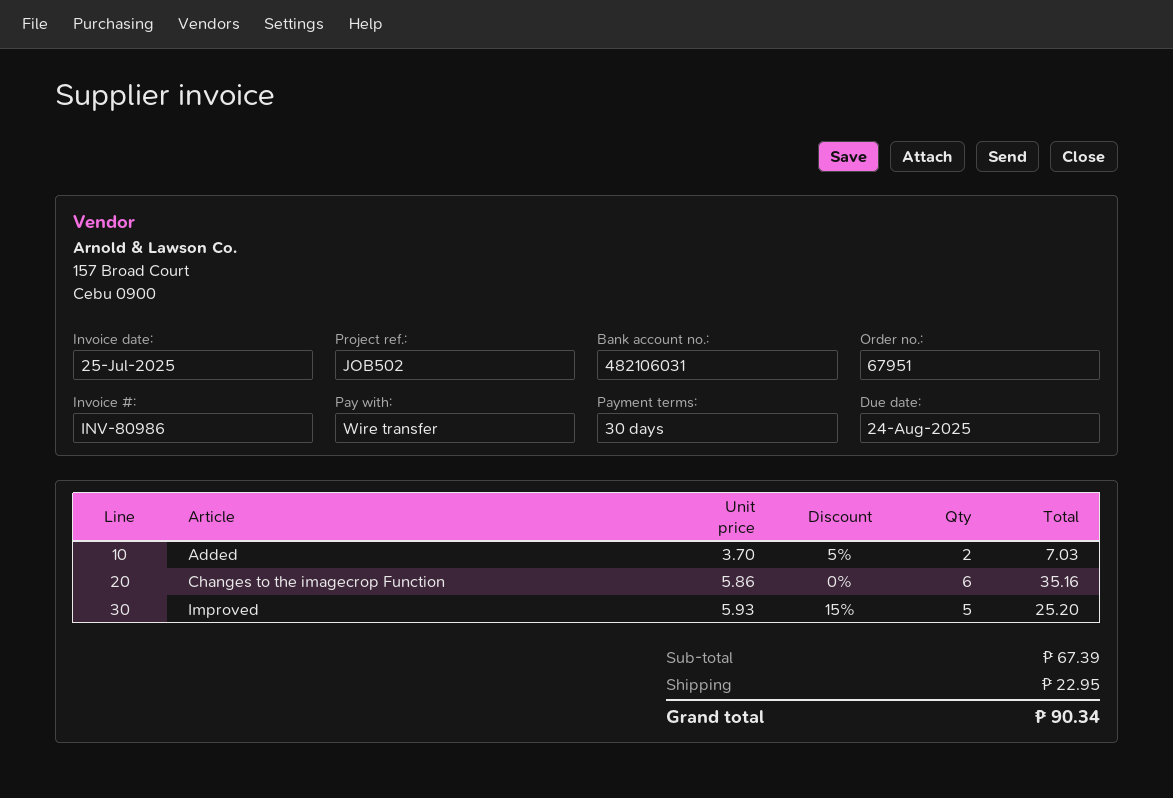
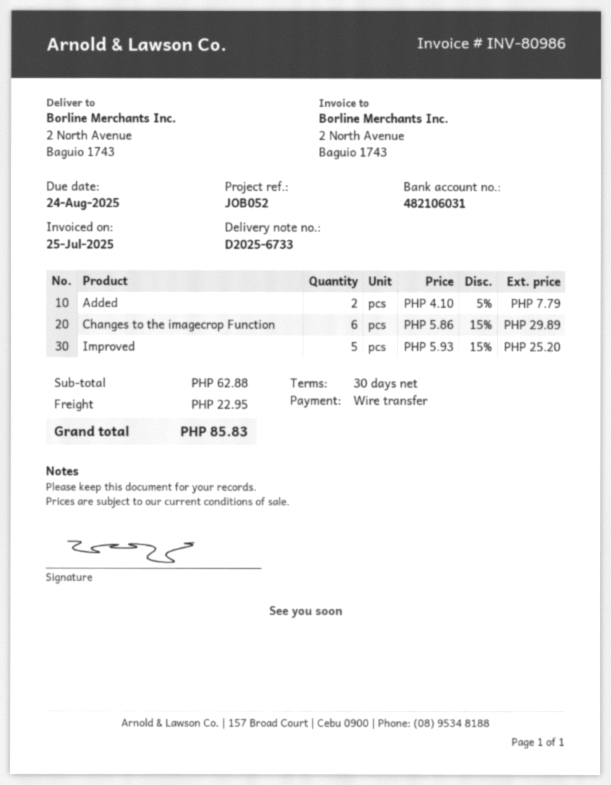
reference: JOB502 -> JOB052
Added: 2 x 3.70 - 5% = 7.03 -> 2 x 4.10 - 5% = 7.79
Changes to the imagecrop Function: 6 x 5.86 = 35.16 -> 6 x 5.86 - 15% = 29.89
subtotal: 67.39 -> 62.88
total: 90.34 -> 85.83

